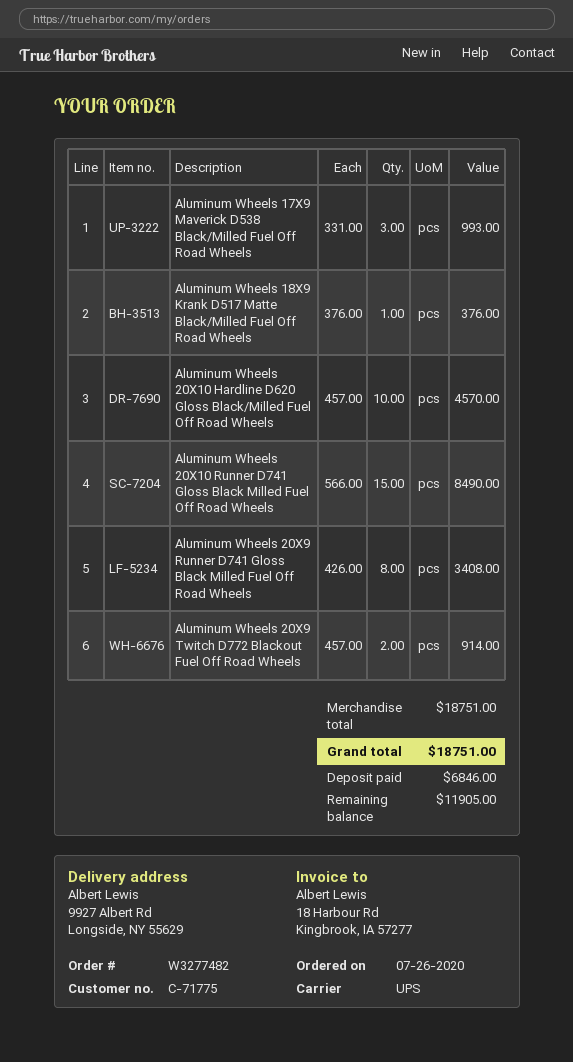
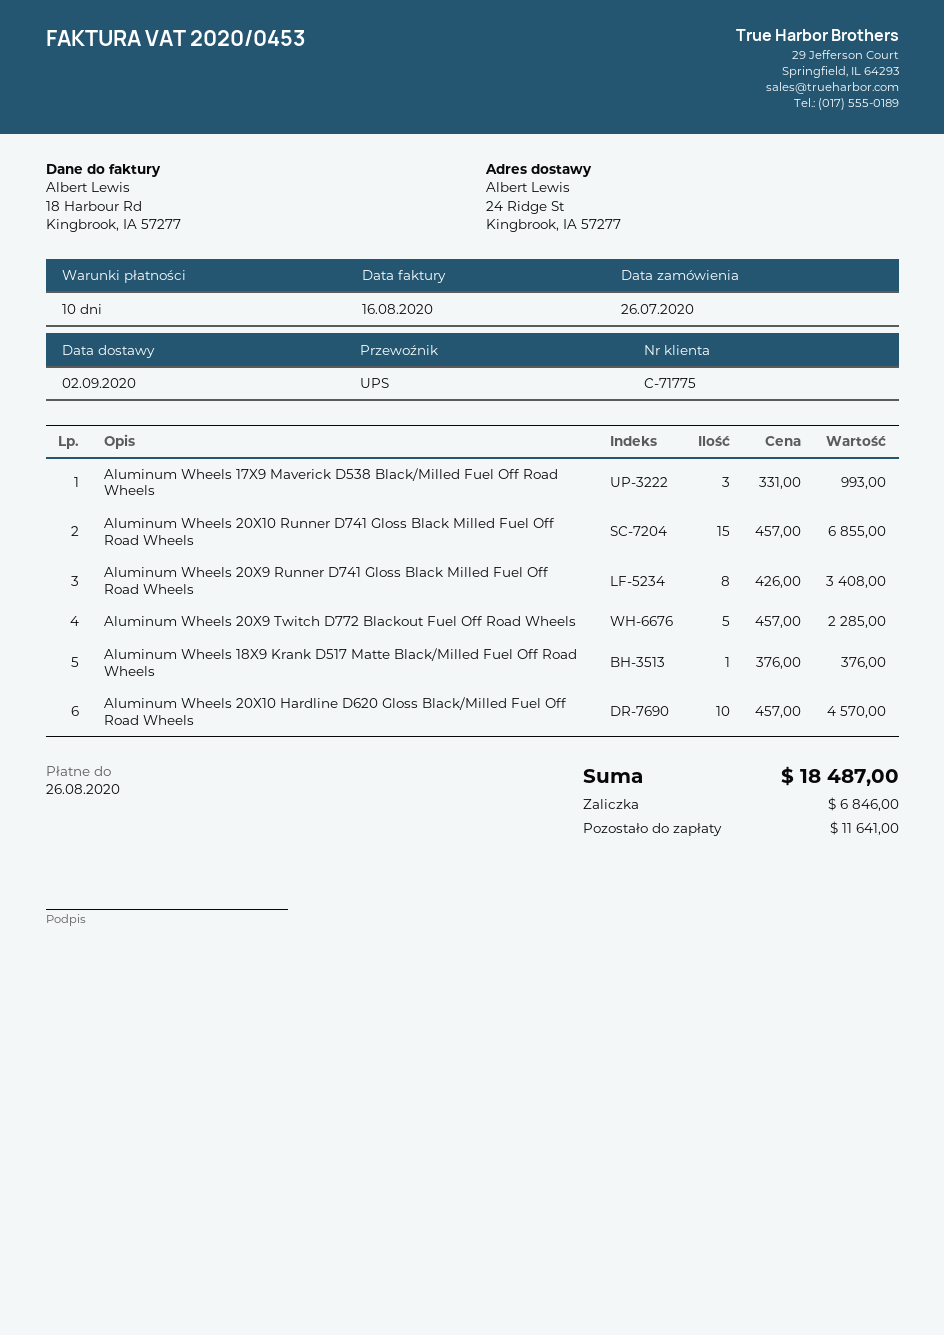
ship to: 9927 Albert Rd, Longside, NY 55629 -> 24 Ridge St, Kingbrook, IA 57277
Aluminum Wheels 20X10 Runner D741 Gloss Black Milled Fuel Off Road Wheels: 15 x 566.00 = 8490.00 -> 15 x 457.00 = 6855.00
Aluminum Wheels 20X9 Twitch D772 Blackout Fuel Off Road Wheels: 2 x 457.00 = 914.00 -> 5 x 457.00 = 2285.00
total: 18751.00 -> 18487.00
balance: 11905.00 -> 11641.00

